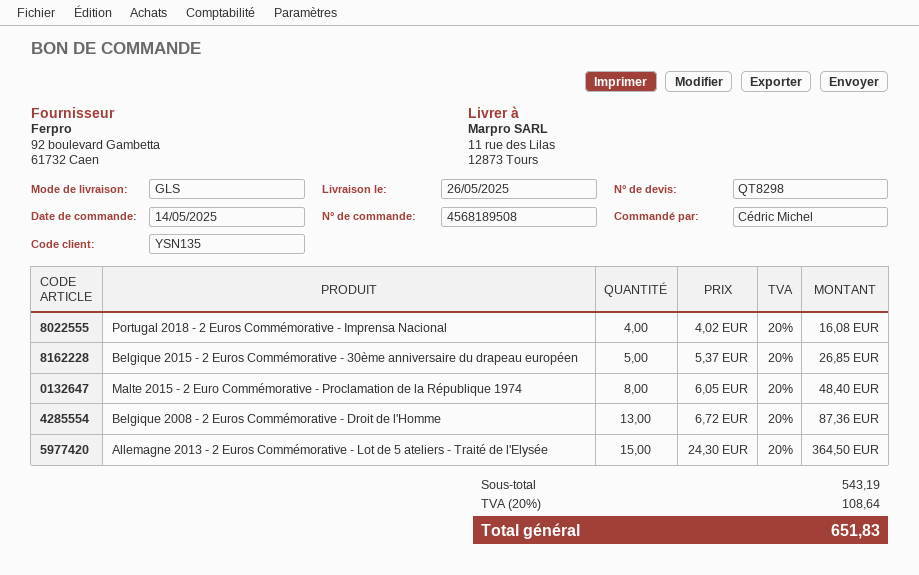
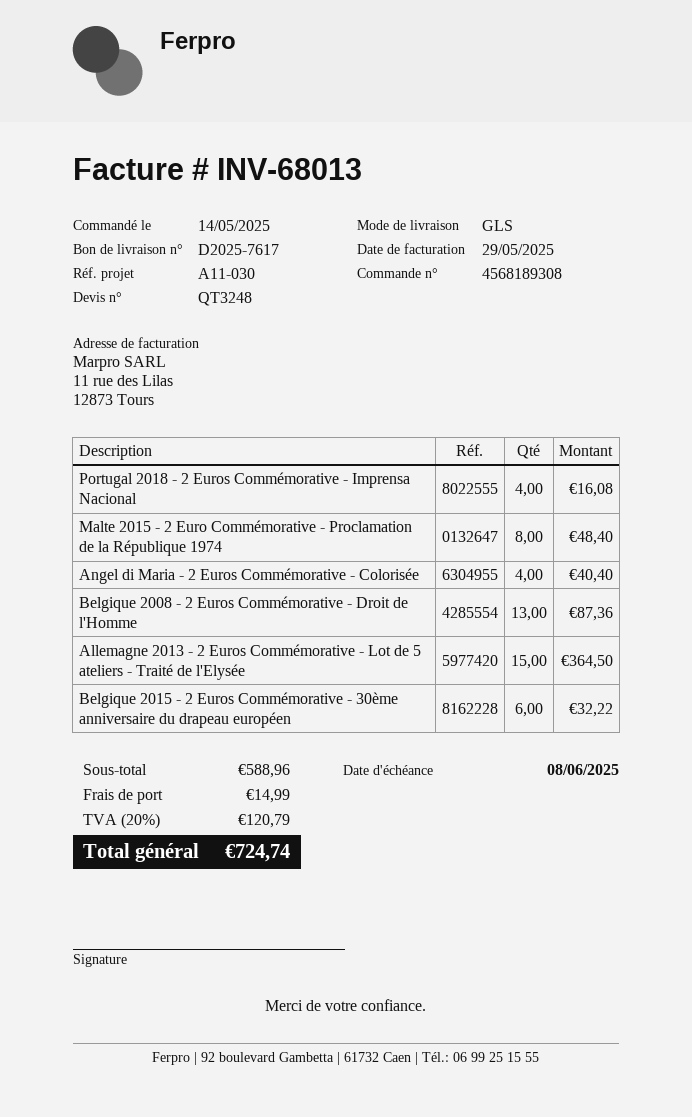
quote number: QT8298 -> QT3248
order number: 4568189508 -> 4568189308
Belgique 2015 - 2 Euros Commémorative - 30ème anniversaire du drapeau européen: 5 for 26.85 -> 6 for 32.22
Angel di Maria - 2 Euros Commémorative - Colorisée: none -> 4 for 40.40
subtotal: 543.19 -> 588.96
shipping: none -> 14.99
tax: 20% = 108.64 -> 20% = 120.79
total: 651.83 -> 724.74

